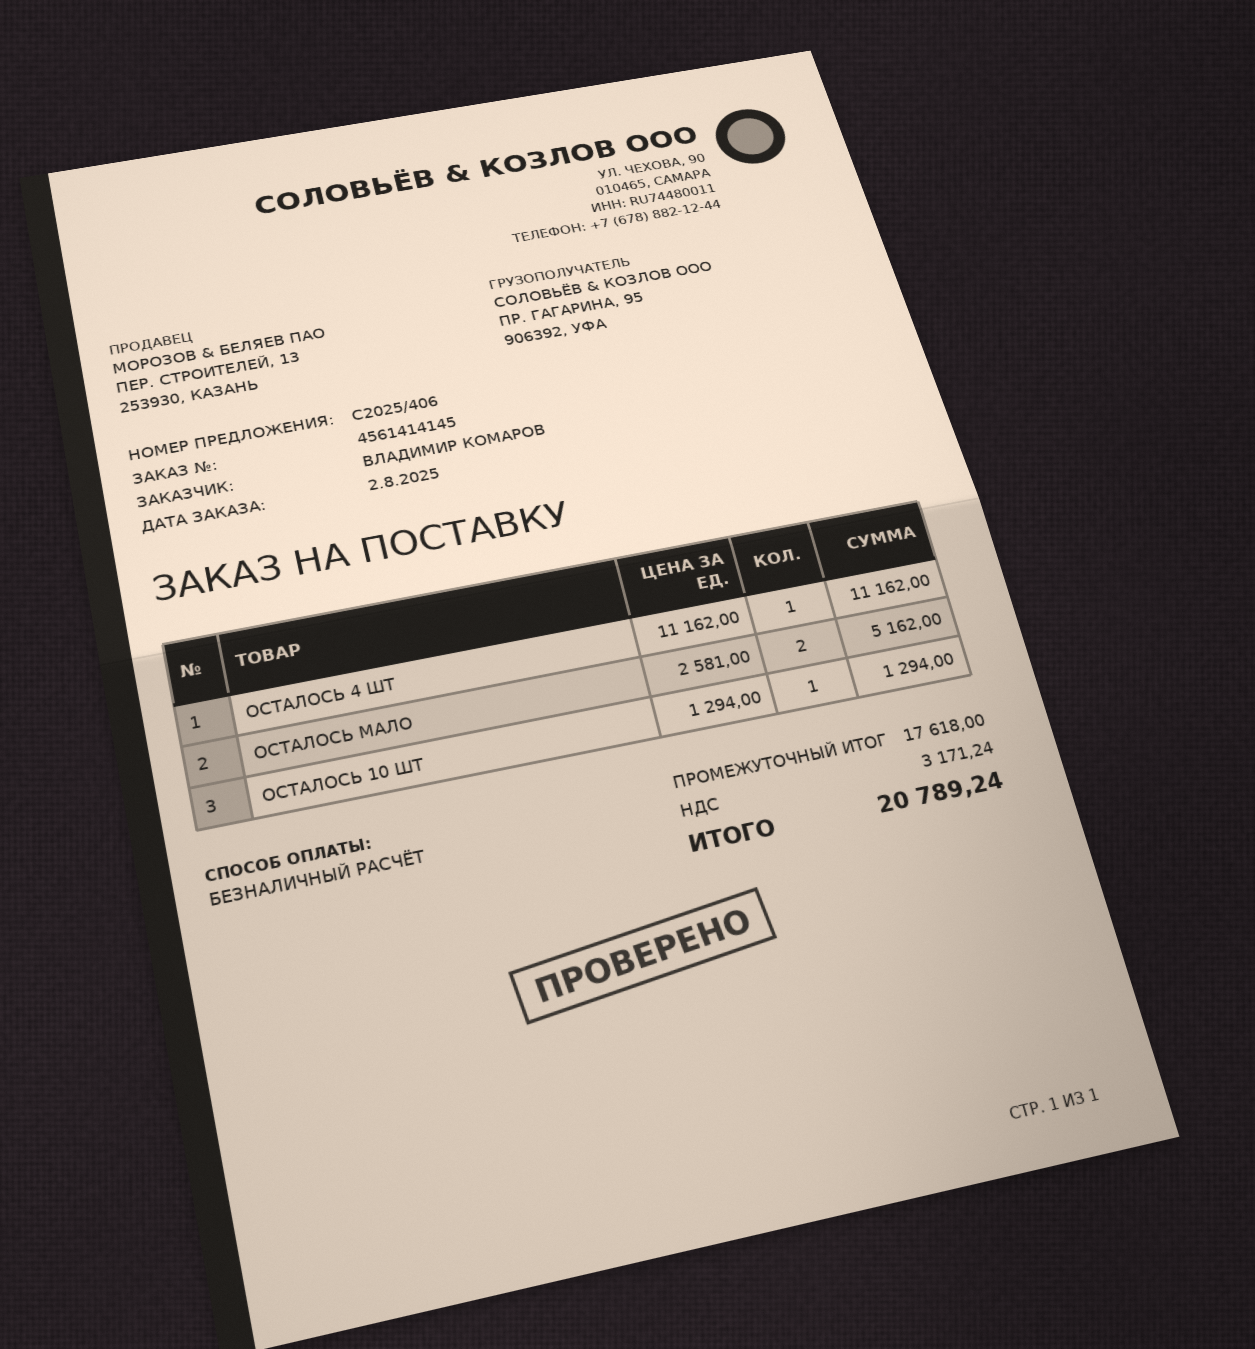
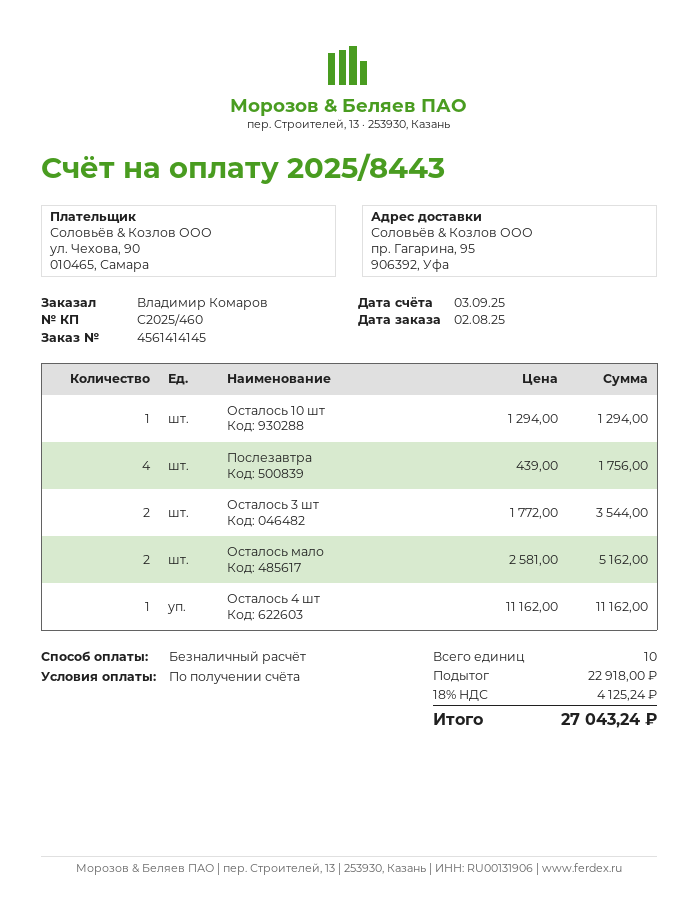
quote number: C2025/406 -> C2025/460
Послезавтра: none -> 4 x 439.00 = 1756.00
Осталось 3 шт: none -> 2 x 1772.00 = 3544.00
subtotal: 17618.00 -> 22918.00
tax: 3171.24 -> 4125.24
total: 20789.24 -> 27043.24

